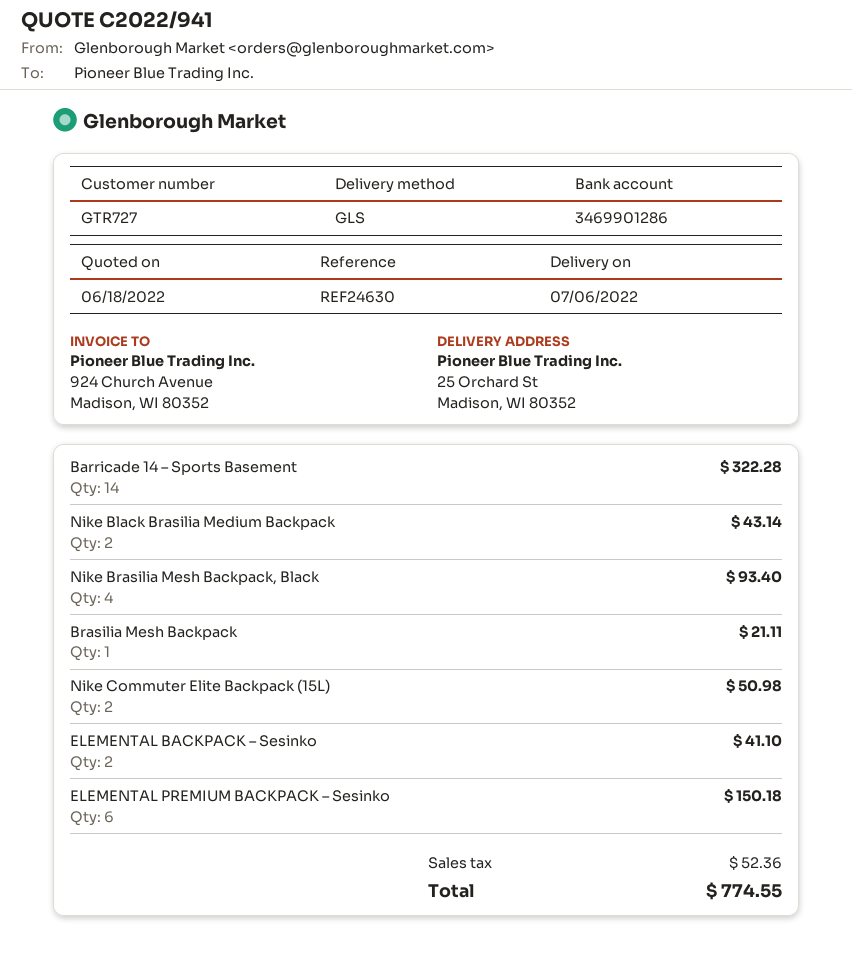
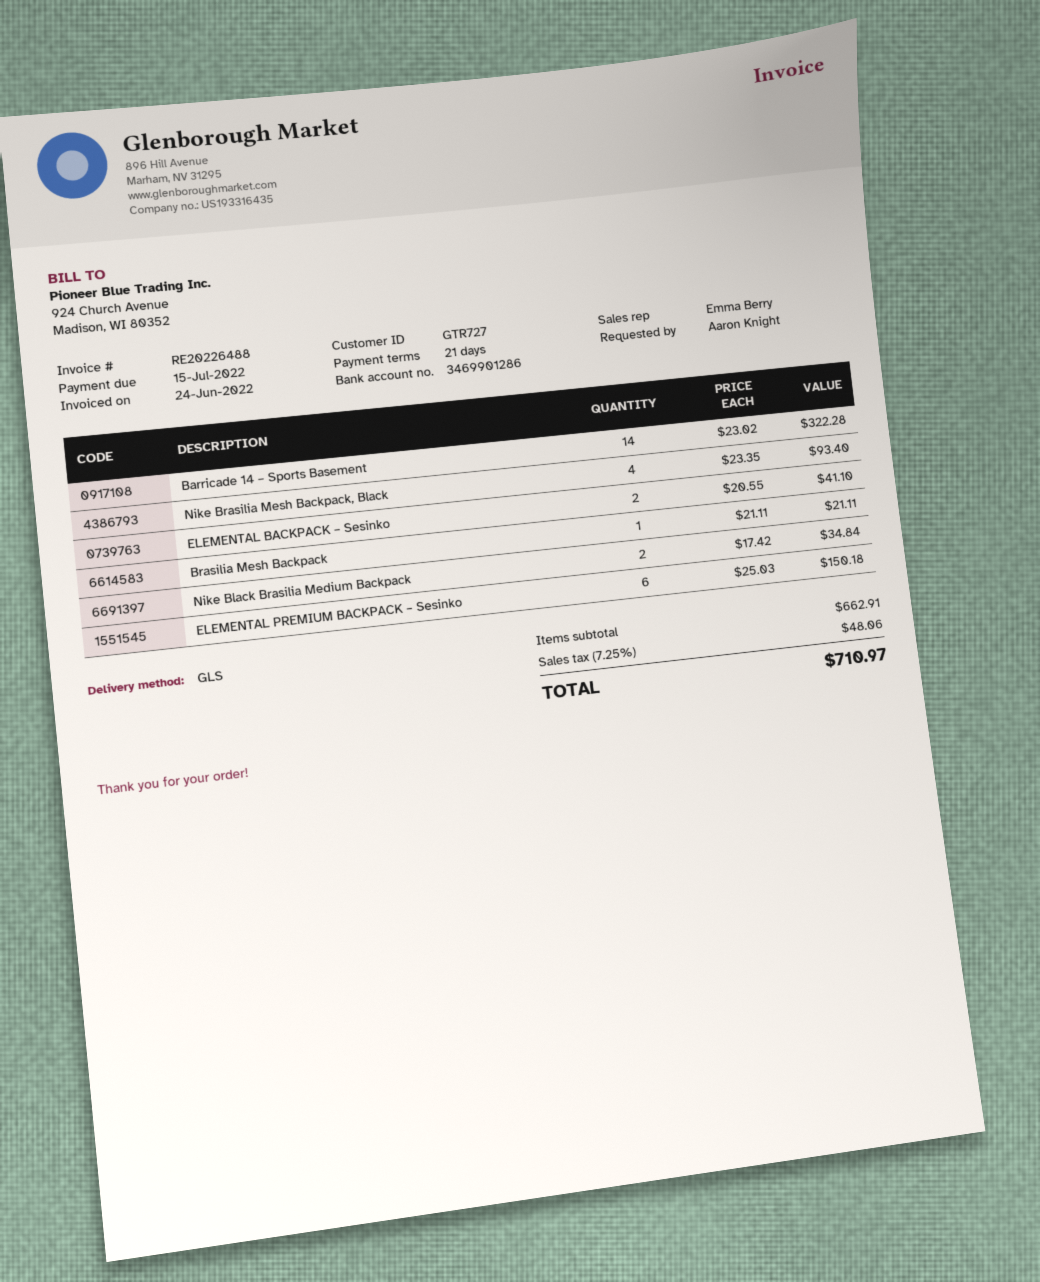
Nike Black Brasilia Medium Backpack: 2 for 43.14 -> 2 for 34.84
Nike Commuter Elite Backpack (15L): 2 for 50.98 -> none
tax: 52.36 -> 48.06
total: 774.55 -> 710.97

